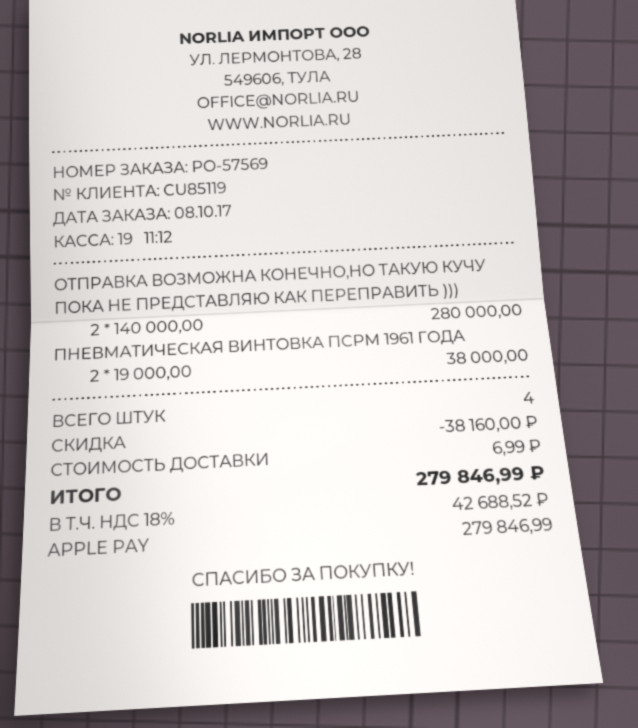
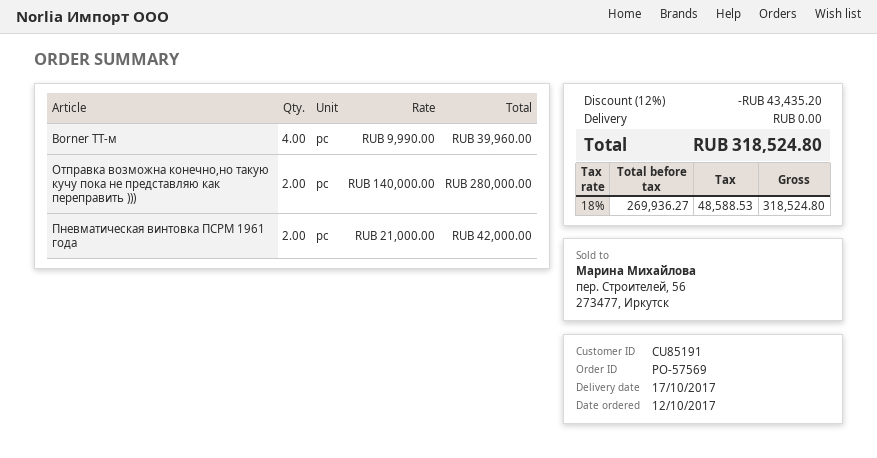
order date: 2017-10-08 -> 2017-10-12
customer number: CU85119 -> CU85191
ПНЕВМАТИЧЕСКАЯ ВИНТОВКА ПСРМ 1961 ГОДА: 2 x 19000.00 = 38000.00 -> 2 x 21000.00 = 42000.00
Borner TT-м: none -> 4 x 9990.00 = 39960.00
discount: 38160.00 -> 43435.20
shipping: 6.99 -> 0.00
tax: 18% = 42688.52 -> 18% = 48588.53
total: 279846.99 -> 318524.80

